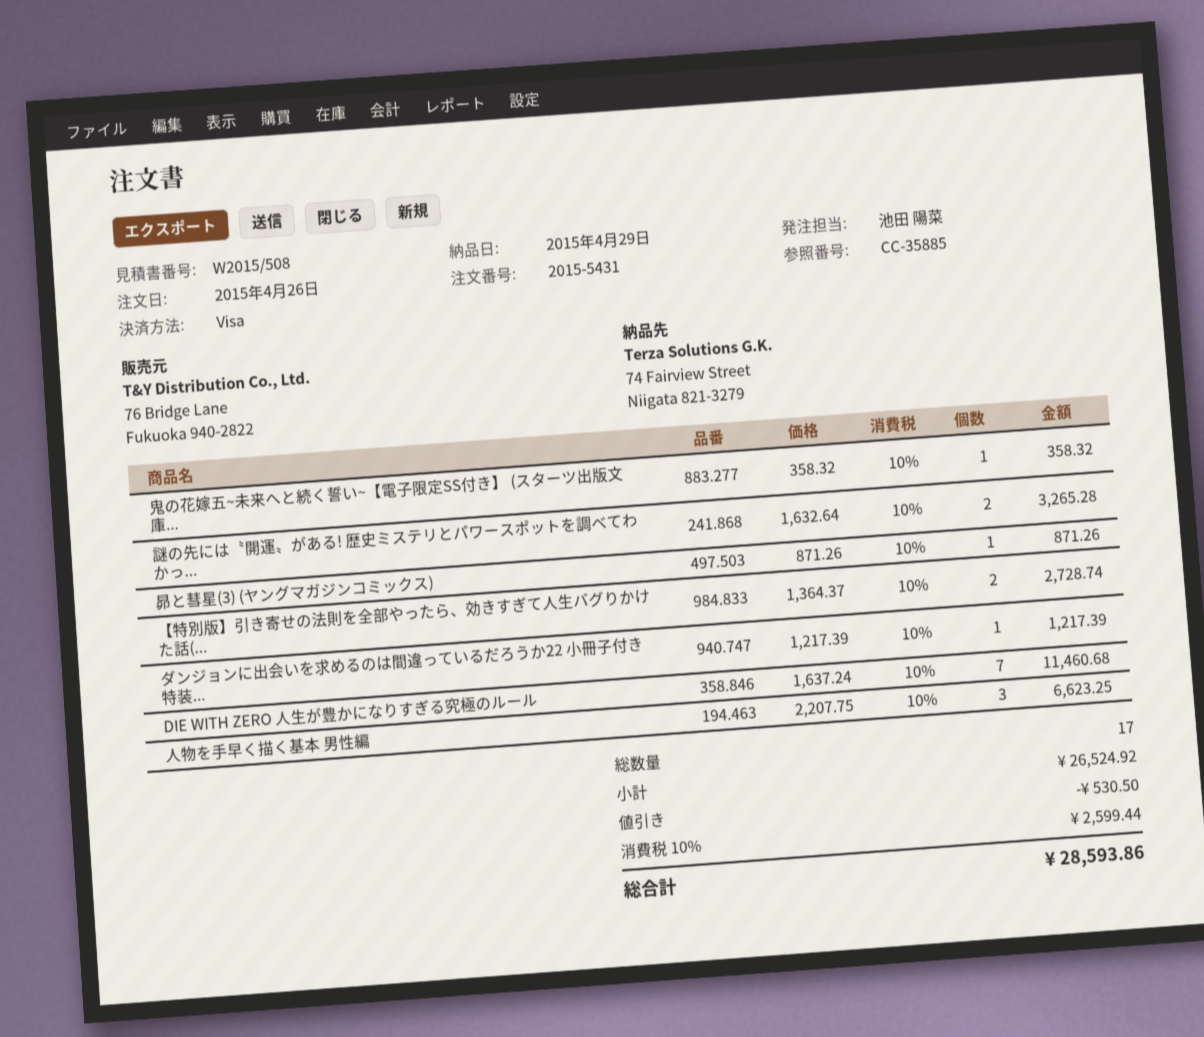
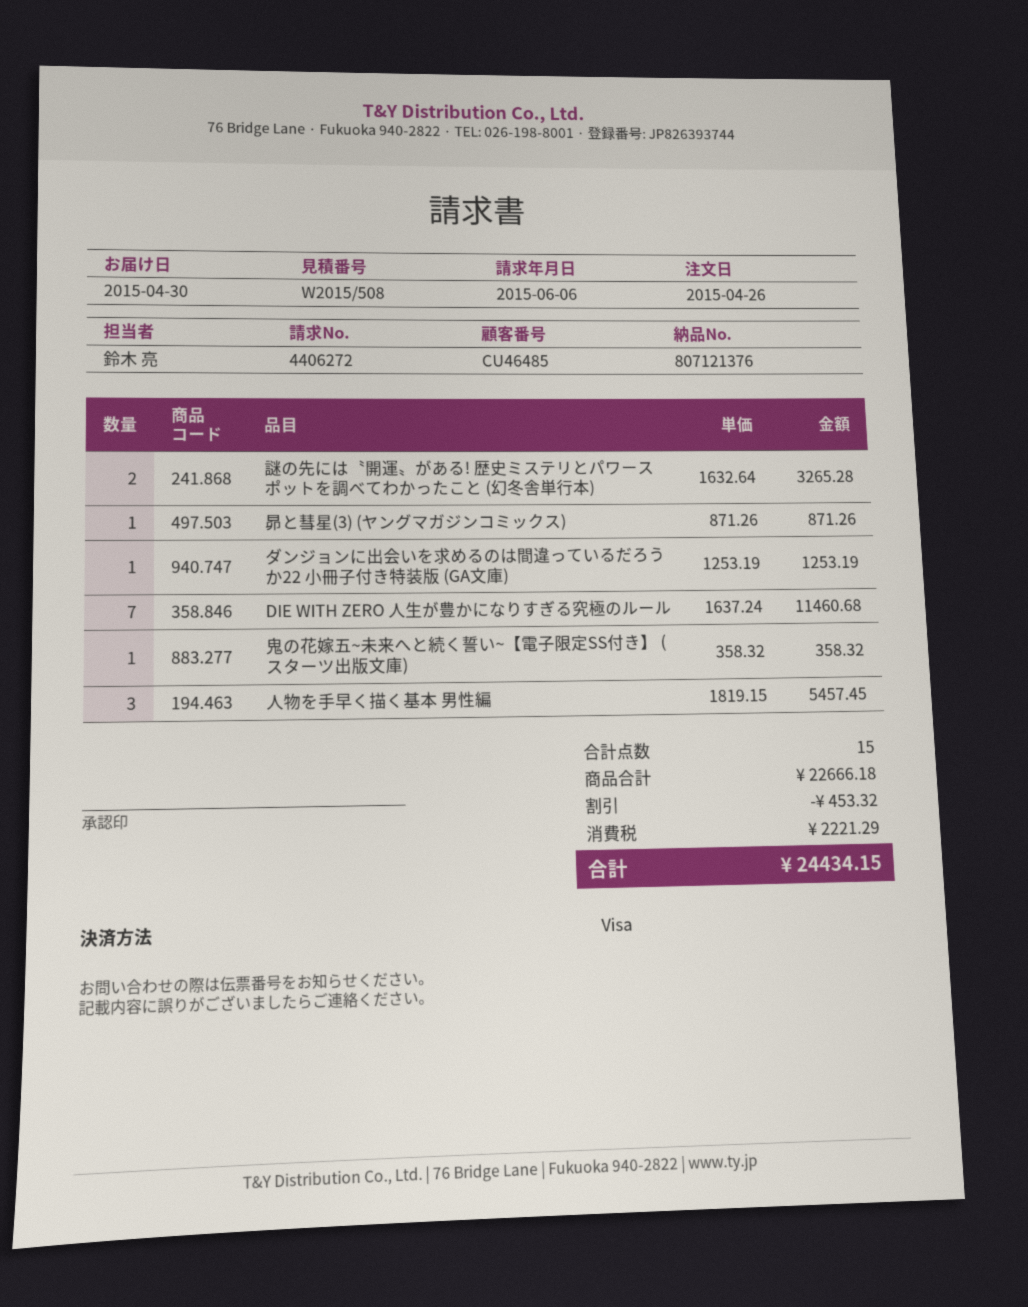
delivery date: 2015-04-29 -> 2015-04-30
【特別版】引き寄せの法則を全部やったら、効きすぎて人生バグりかけた話(...: 2 x 1364.37 = 2728.74 -> none
ダンジョンに出会いを求めるのは間違っているだろうか22 小冊子付き特装...: 1 x 1217.39 = 1217.39 -> 1 x 1253.19 = 1253.19
人物を手早く描く基本 男性編: 3 x 2207.75 = 6623.25 -> 3 x 1819.15 = 5457.45
total quantity: 17 -> 15
subtotal: 26524.92 -> 22666.18
discount: 530.50 -> 453.32
tax: 2599.44 -> 2221.29
total: 28593.86 -> 24434.15

